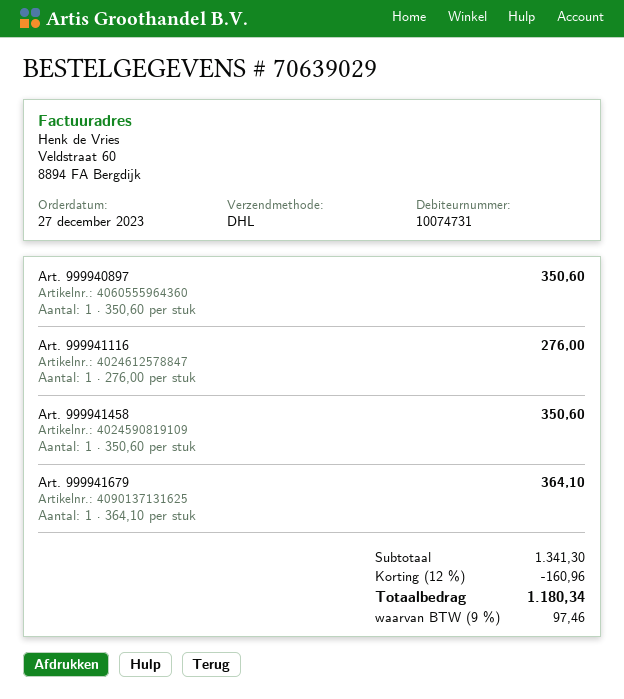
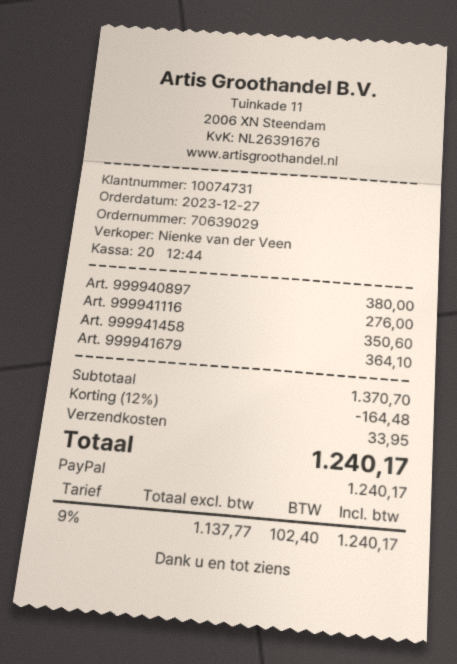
Art. 999940897: 1 x 350.60 = 350.60 -> 1 x 380.00 = 380.00
subtotal: 1341.30 -> 1370.70
discount: 12% = 160.96 -> 12% = 164.48
shipping: none -> 33.95
tax: 9% = 97.46 -> 9% = 102.40
total: 1180.34 -> 1240.17

